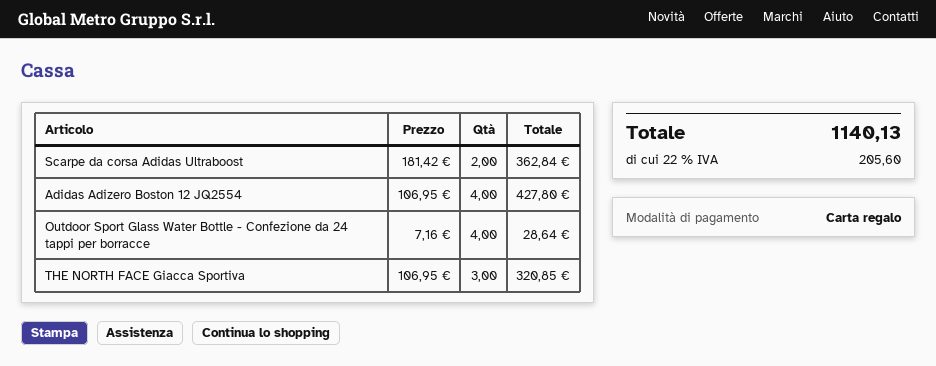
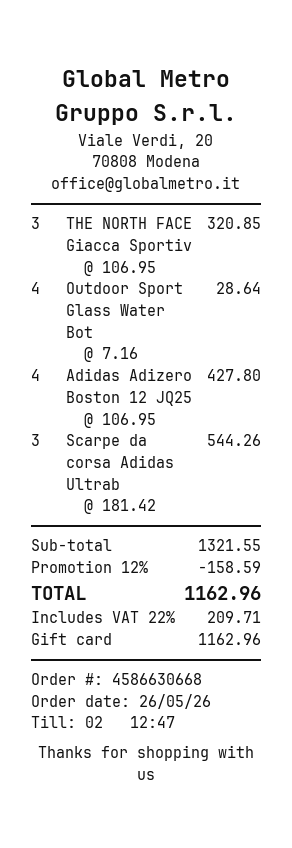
Scarpe da corsa Adidas Ultraboost: 2 x 181.42 = 362.84 -> 3 x 181.42 = 544.26
discount: none -> 12% = 158.59
tax: 22% = 205.60 -> 22% = 209.71
total: 1140.13 -> 1162.96

